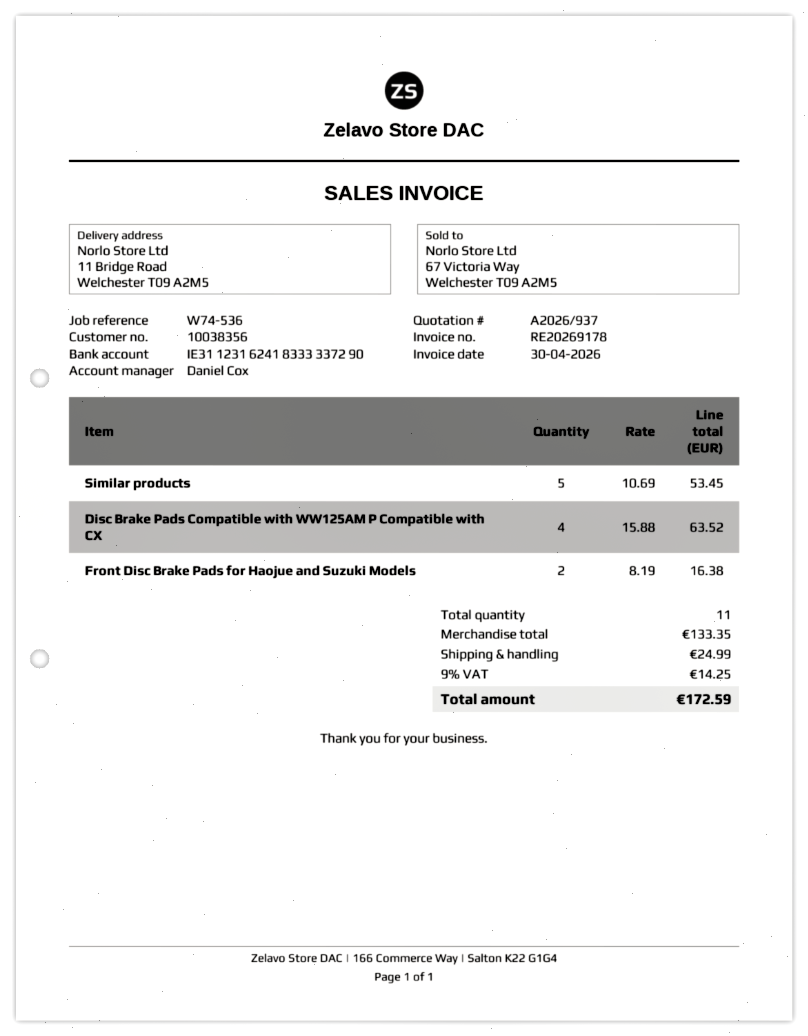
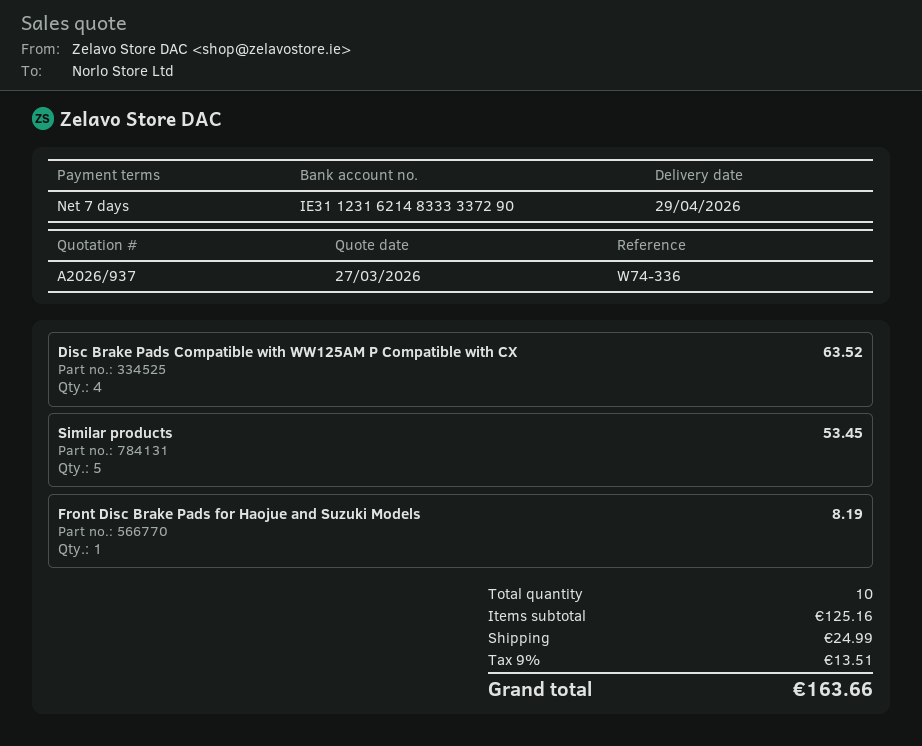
reference: W74-536 -> W74-336
bank account: IE31123162418333337290 -> IE31123162148333337290
Front Disc Brake Pads for Haojue and Suzuki Models: 2 for 16.38 -> 1 for 8.19
total quantity: 11 -> 10
subtotal: 133.35 -> 125.16
tax: 9% = 14.25 -> 9% = 13.51
total: 172.59 -> 163.66

